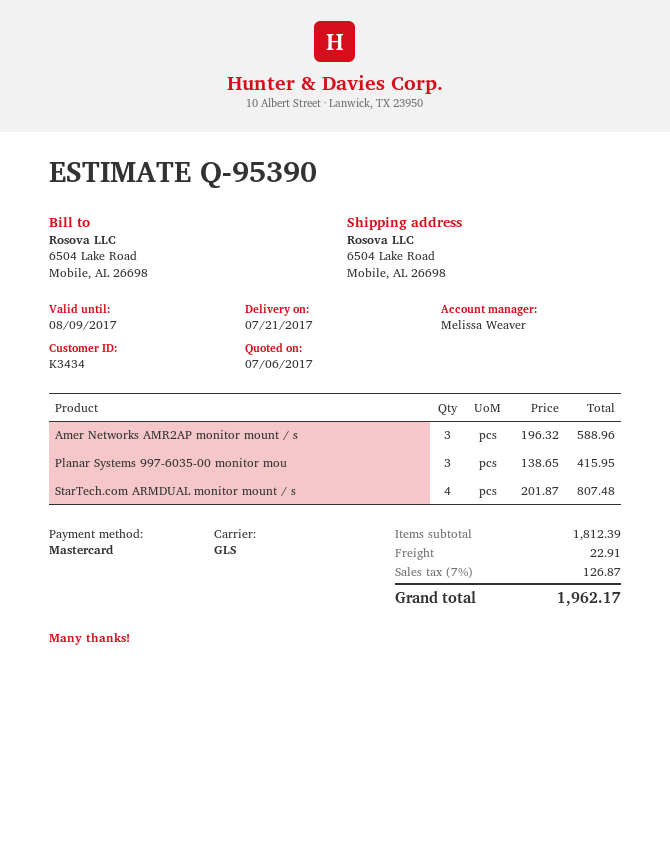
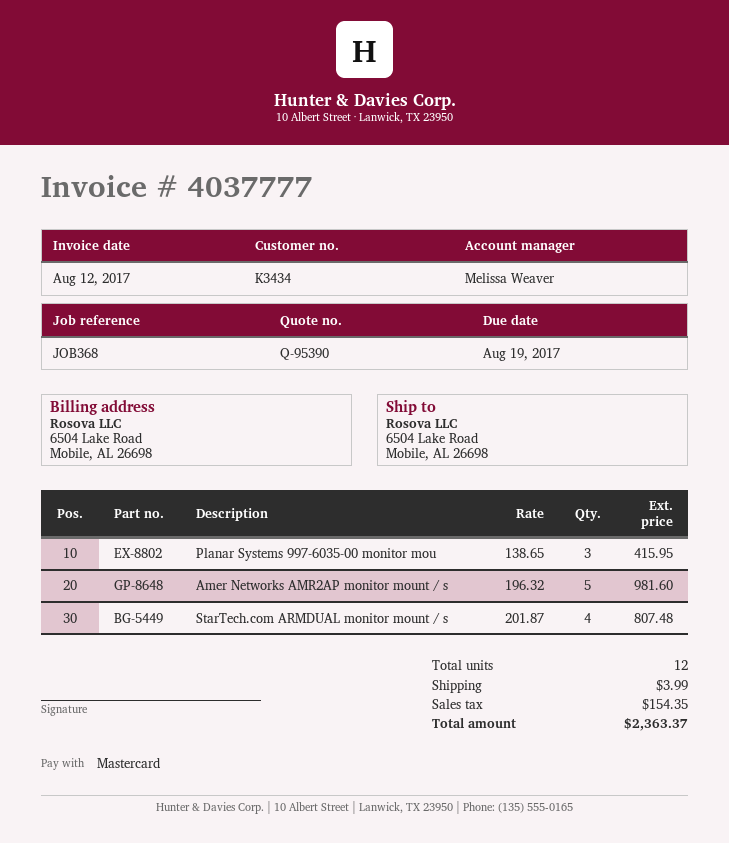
Amer Networks AMR2AP monitor mount / s: 3 x 196.32 = 588.96 -> 5 x 196.32 = 981.60
shipping: 22.91 -> 3.99
tax: 126.87 -> 154.35
total: 1962.17 -> 2363.37

